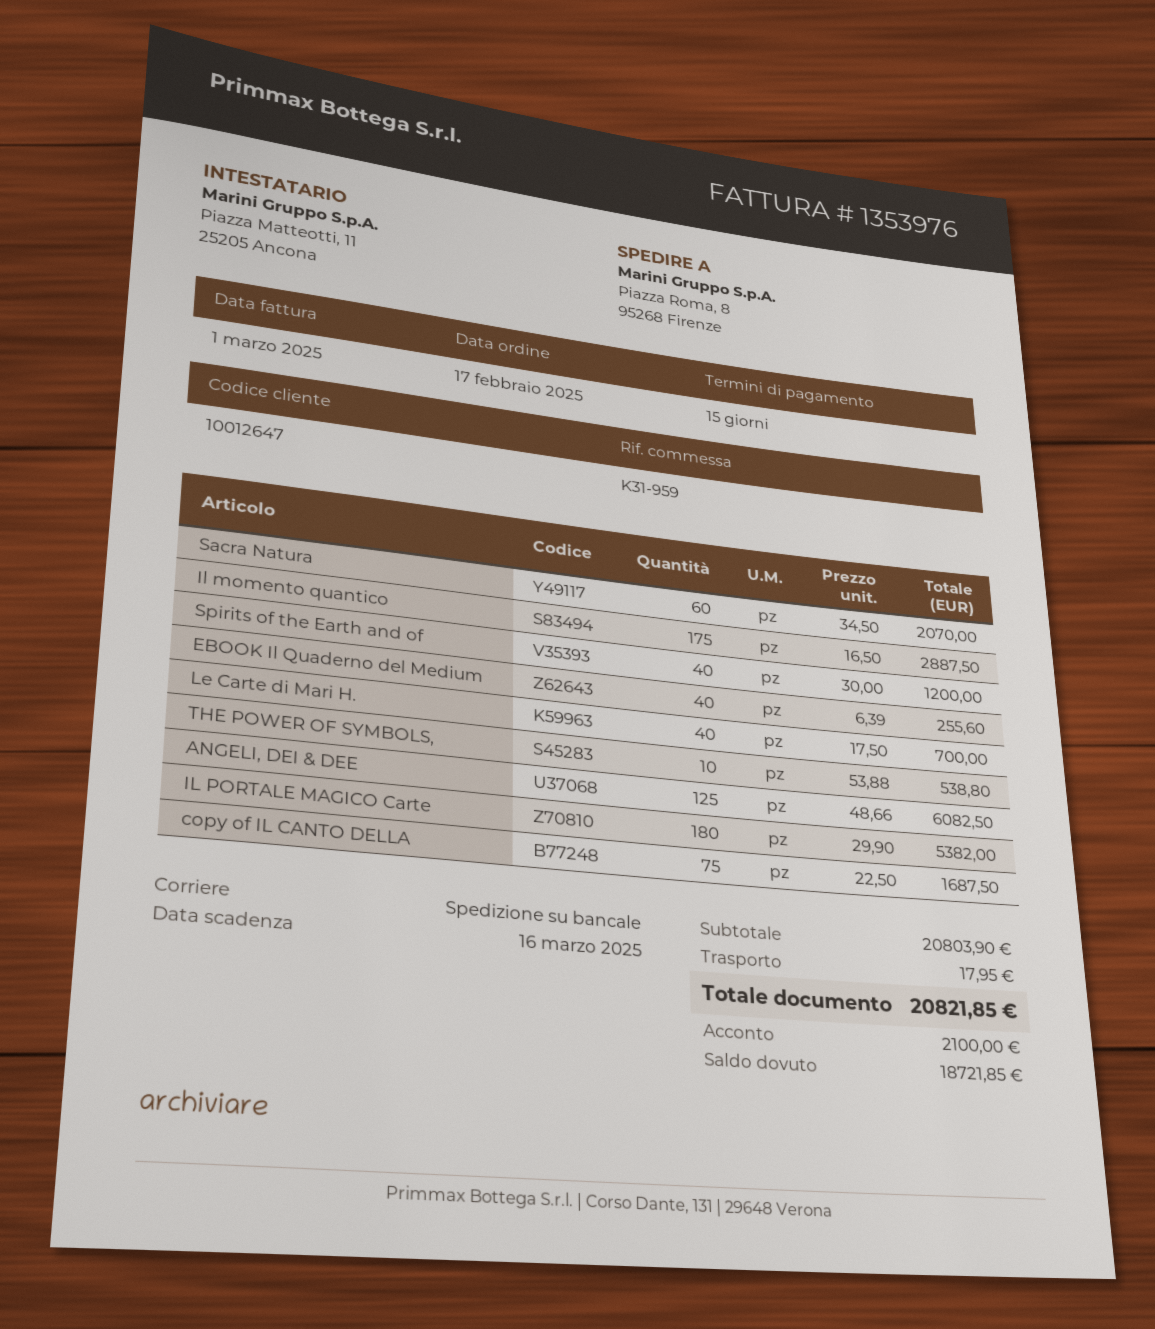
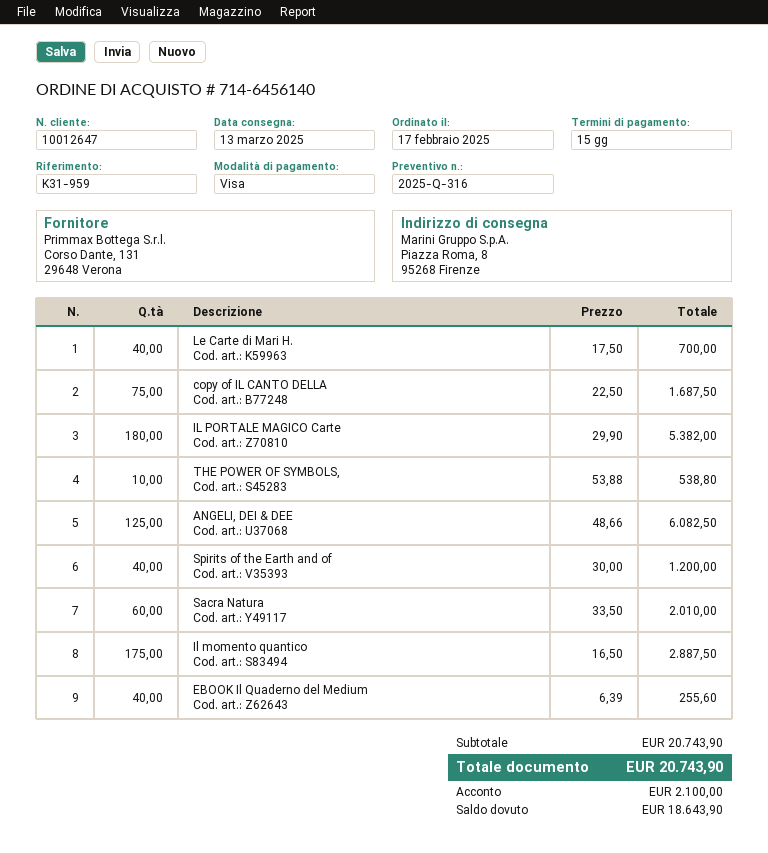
Sacra Natura: 60 x 34.50 = 2070.00 -> 60 x 33.50 = 2010.00
subtotal: 20803.90 -> 20743.90
shipping: 17.95 -> none
total: 20821.85 -> 20743.90
balance: 18721.85 -> 18643.90

